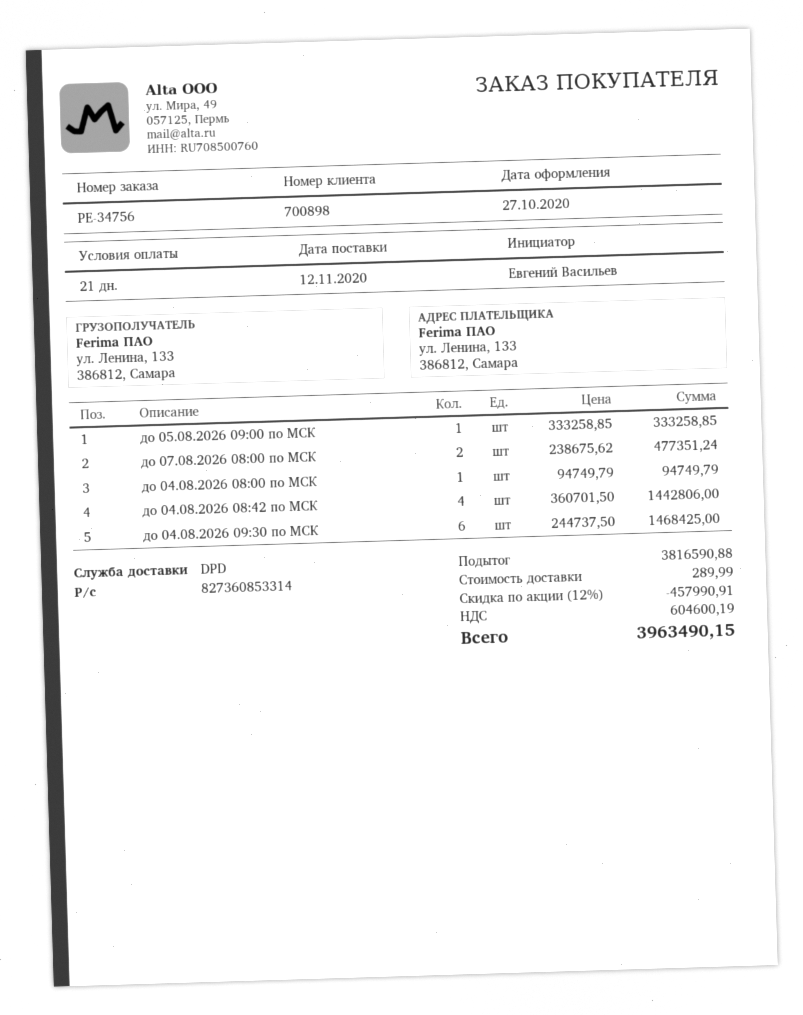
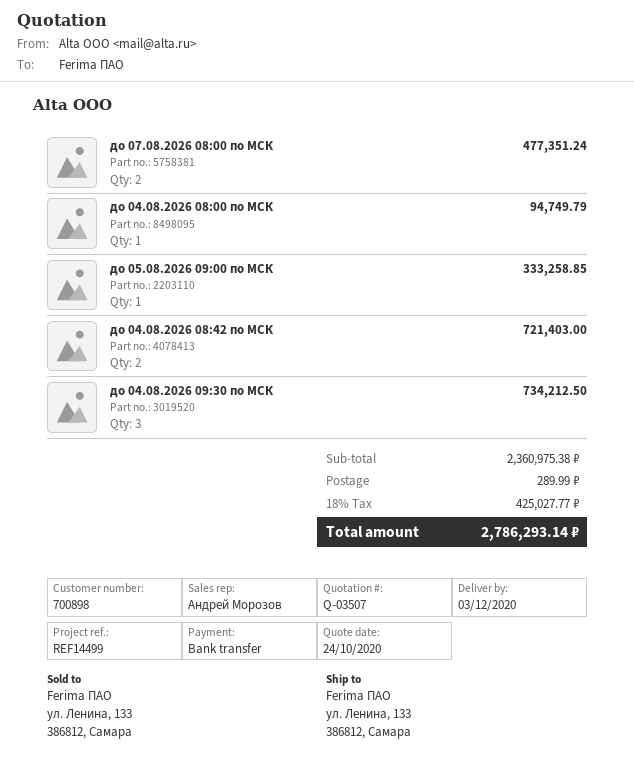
delivery date: 2020-11-12 -> 2020-12-03
до 04.08.2026 08:42 по МСК: 4 for 1442806.00 -> 2 for 721403.00
до 04.08.2026 09:30 по МСК: 6 for 1468425.00 -> 3 for 734212.50
subtotal: 3816590.88 -> 2360975.38
discount: 12% = 457990.91 -> none
tax: 604600.19 -> 425027.77
total: 3963490.15 -> 2786293.14

